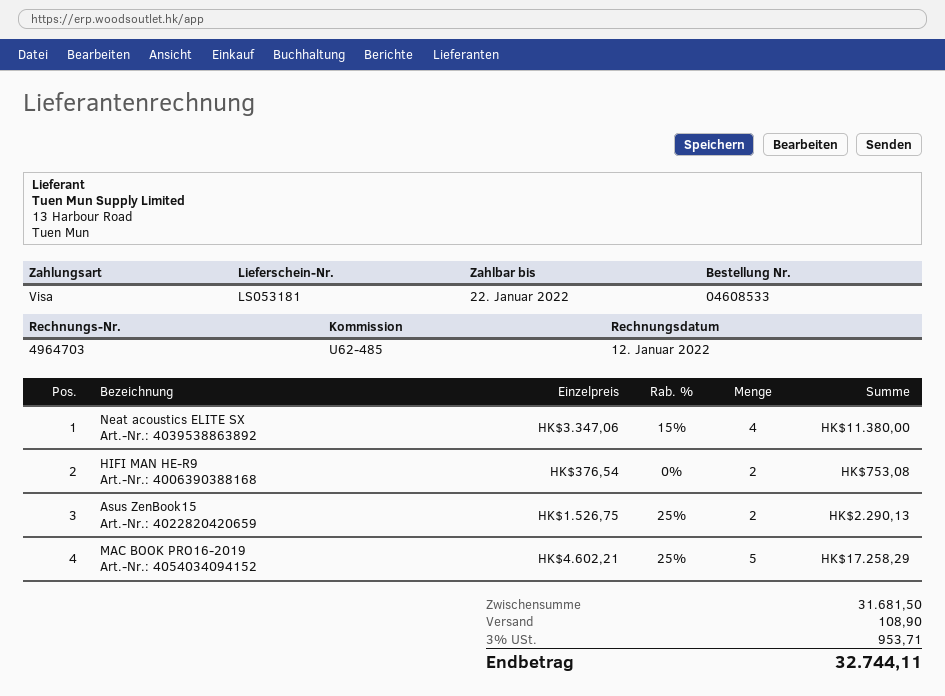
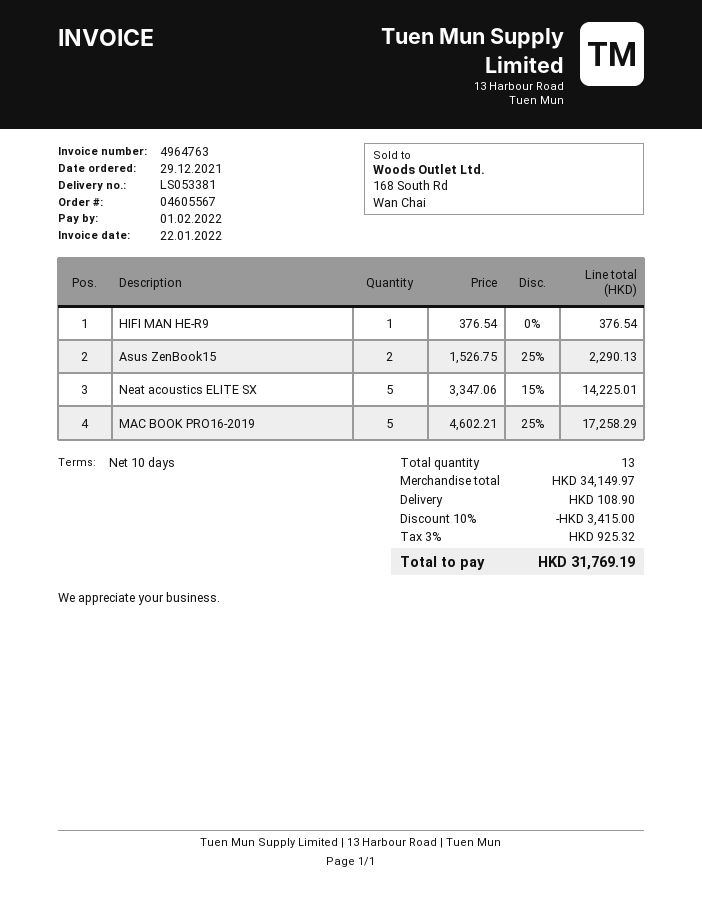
order number: 04608533 -> 04605567
delivery note number: LS053181 -> LS053381
invoice number: 4964703 -> 4964763
invoice date: 2022-01-12 -> 2022-01-22
due date: 2022-01-22 -> 2022-02-01
Neat acoustics ELITE SX: 4 x 3347.06 - 15% = 11380.00 -> 5 x 3347.06 - 15% = 14225.01
HIFI MAN HE-R9: 2 x 376.54 = 753.08 -> 1 x 376.54 = 376.54
subtotal: 31681.50 -> 34149.97
discount: none -> 10% = 3415.00
tax: 3% = 953.71 -> 3% = 925.32
total: 32744.11 -> 31769.19

